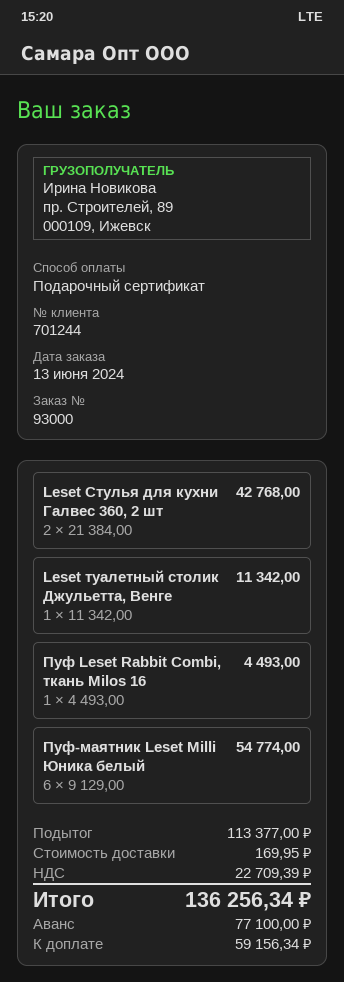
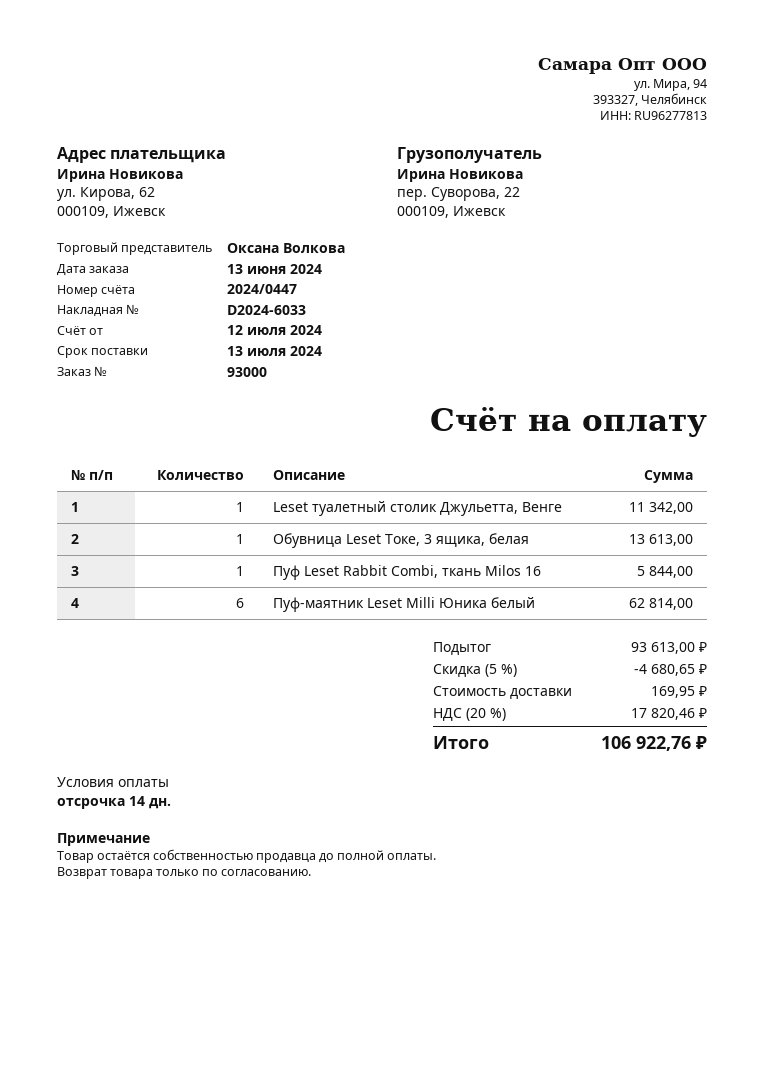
ship to: пр. Строителей, 89, 000109, Ижевск -> пер. Суворова, 22, 000109, Ижевск
Leset Стулья для кухни Галвес 360, 2 шт: 2 for 42768.00 -> none
Пуф Leset Rabbit Combi, ткань Milos 16: 1 for 4493.00 -> 1 for 5844.00
Пуф-маятник Leset Milli Юника белый: 6 for 54774.00 -> 6 for 62814.00
Обувница Leset Токе, 3 ящика, белая: none -> 1 for 13613.00
subtotal: 113377.00 -> 93613.00
discount: none -> 5% = 4680.65
tax: 22709.39 -> 17820.46
total: 136256.34 -> 106922.76

